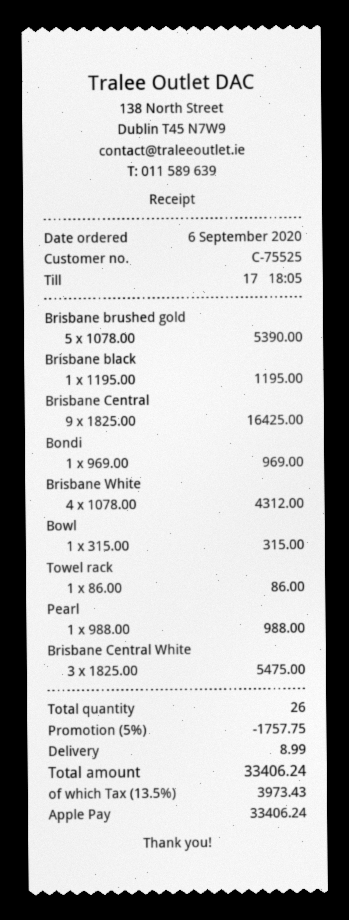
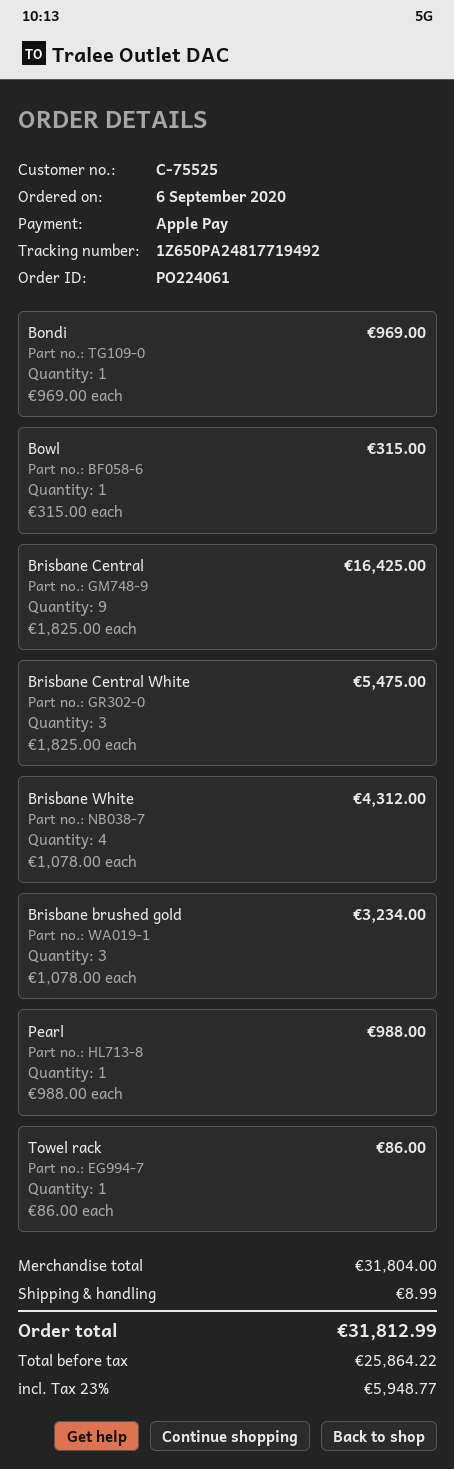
Brisbane brushed gold: 5 x 1078.00 = 5390.00 -> 3 x 1078.00 = 3234.00
Brisbane black: 1 x 1195.00 = 1195.00 -> none
discount: 5% = 1757.75 -> none
tax: 13.5% = 3973.43 -> 23% = 5948.77
total: 33406.24 -> 31812.99

